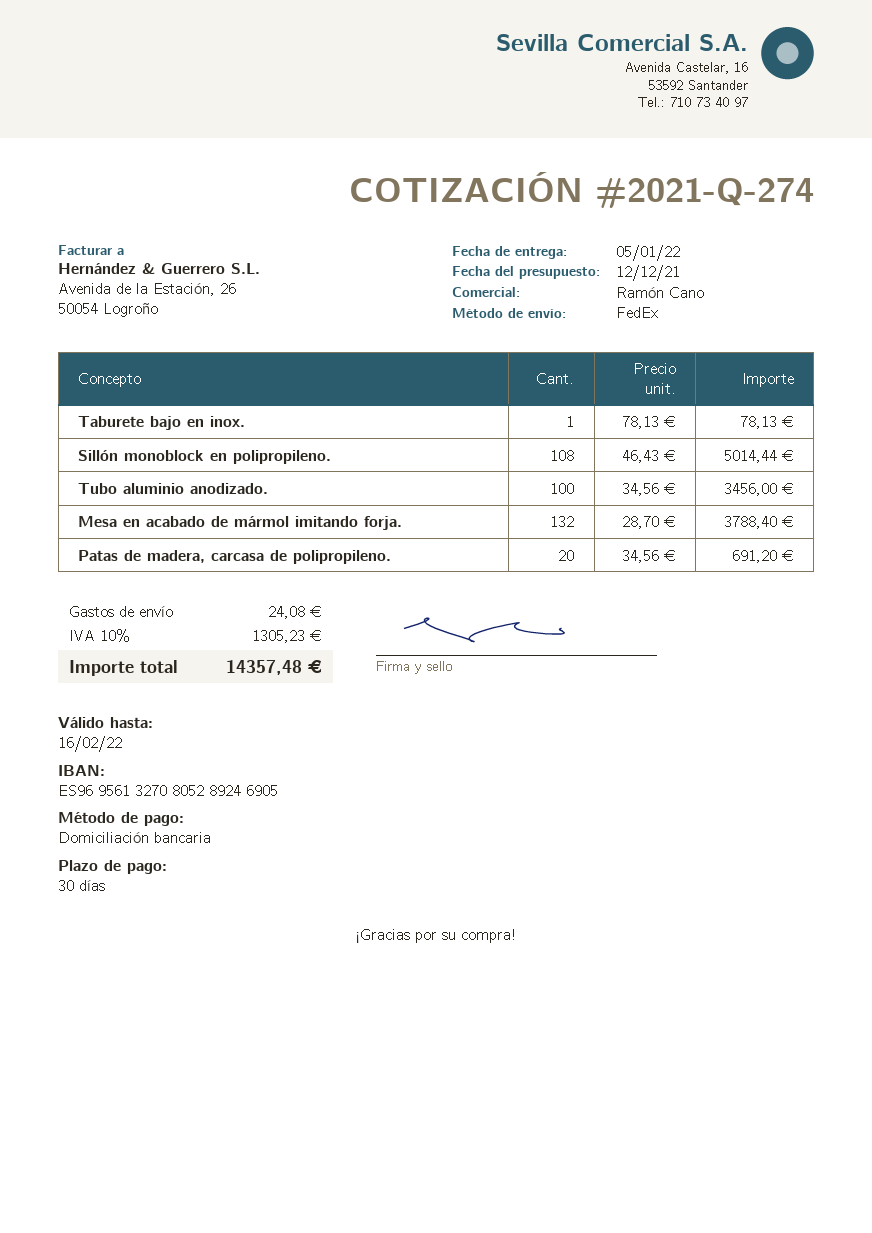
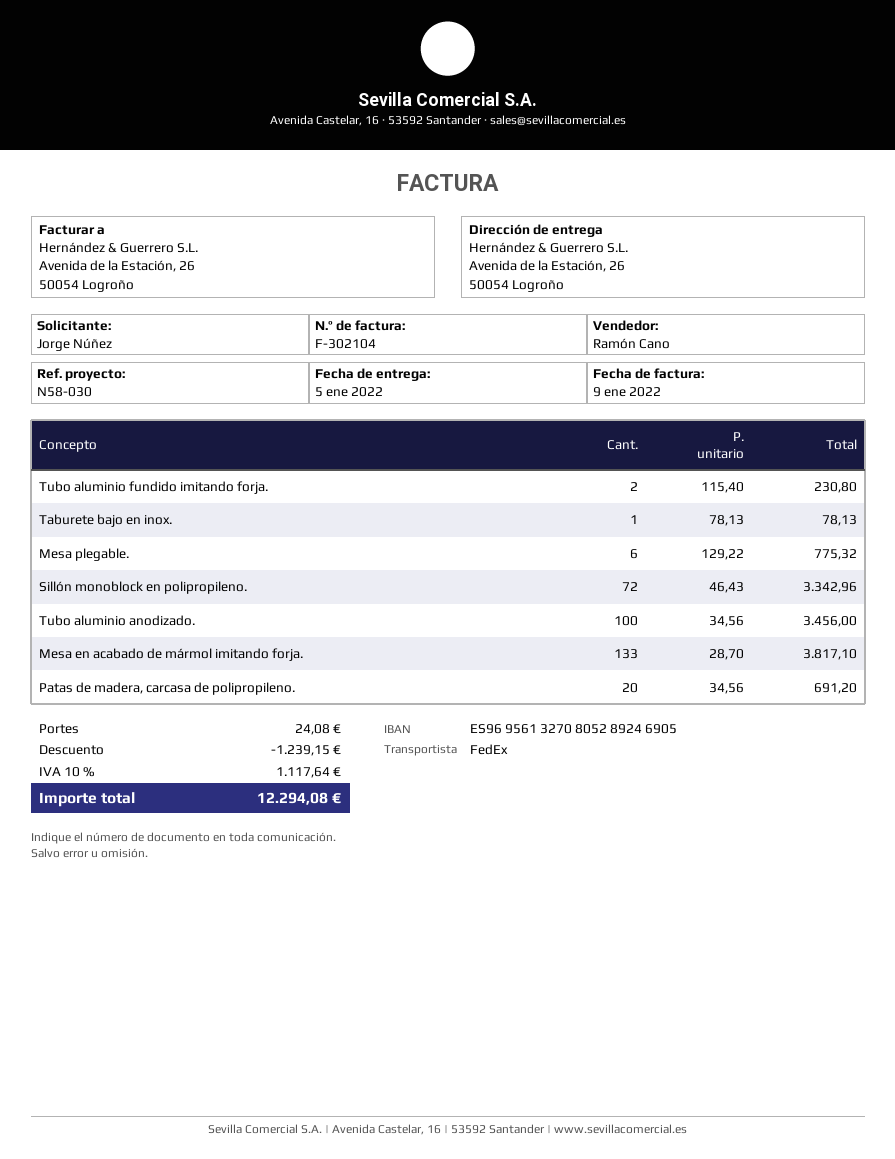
Sillón monoblock en polipropileno.: 108 x 46.43 = 5014.44 -> 72 x 46.43 = 3342.96
Mesa en acabado de mármol imitando forja.: 132 x 28.70 = 3788.40 -> 133 x 28.70 = 3817.10
Tubo aluminio fundido imitando forja.: none -> 2 x 115.40 = 230.80
Mesa plegable.: none -> 6 x 129.22 = 775.32
discount: none -> 1239.15
tax: 10% = 1305.23 -> 10% = 1117.64
total: 14357.48 -> 12294.08

